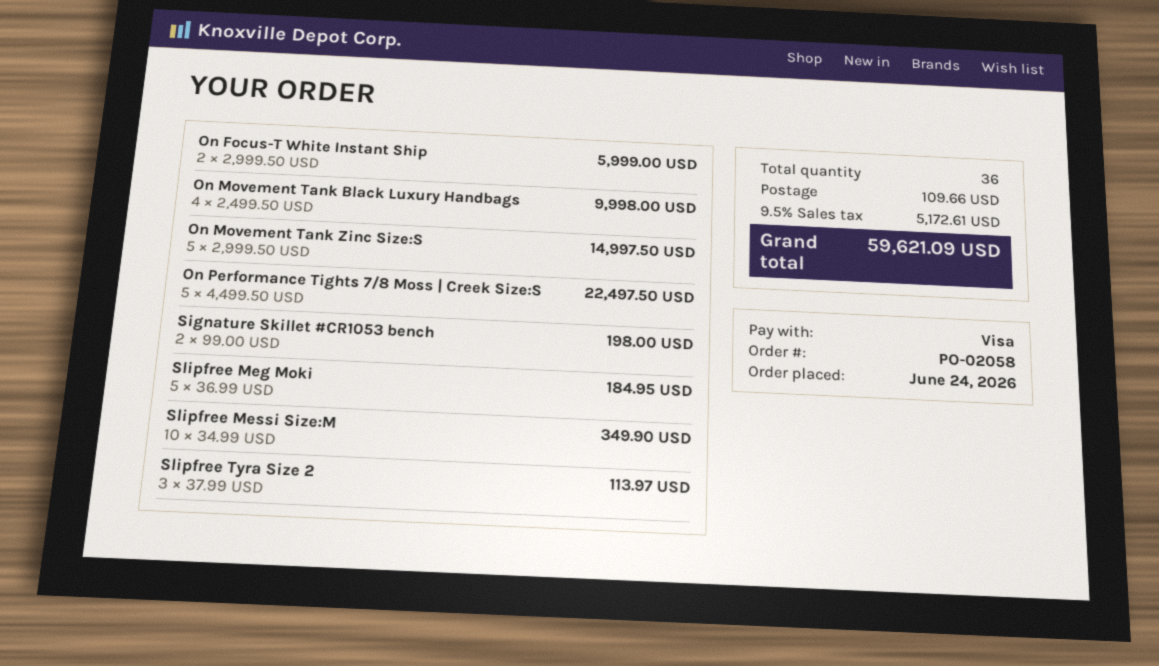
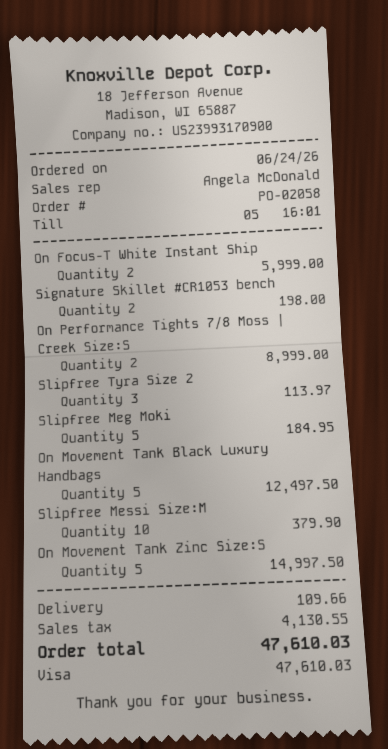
On Movement Tank Black Luxury Handbags: 4 for 9998.00 -> 5 for 12497.50
On Performance Tights 7/8 Moss | Creek Size:S: 5 for 22497.50 -> 2 for 8999.00
Slipfree Messi Size:M: 10 for 349.90 -> 10 for 379.90
tax: 5172.61 -> 4130.55
total: 59621.09 -> 47610.03

